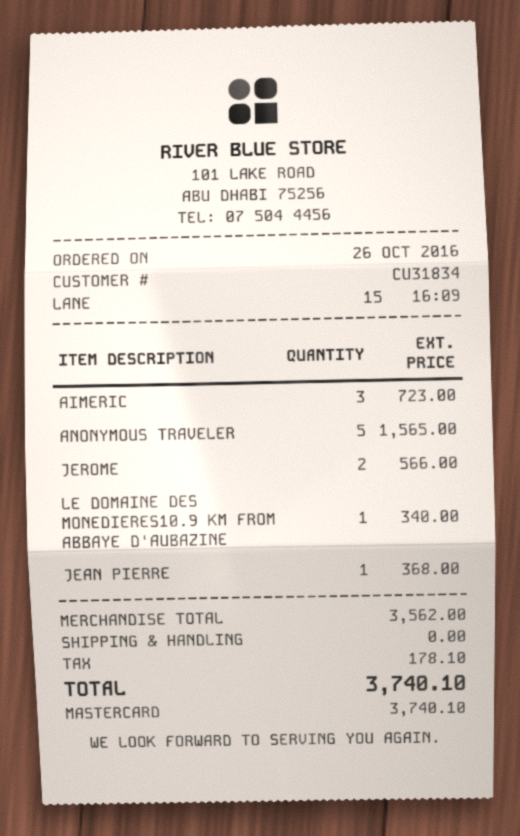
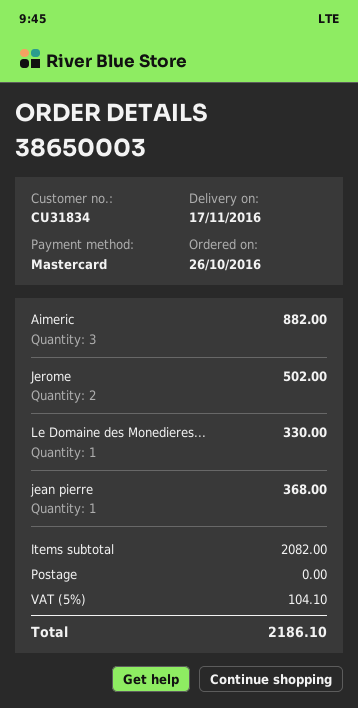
AIMERIC: 3 for 723.00 -> 3 for 882.00
ANONYMOUS TRAVELER: 5 for 1565.00 -> none
JEROME: 2 for 566.00 -> 2 for 502.00
LE DOMAINE DES MONEDIERES10.9 KM FROM ABBAYE D'AUBAZINE: 1 for 340.00 -> 1 for 330.00
subtotal: 3562.00 -> 2082.00
tax: 178.10 -> 104.10
total: 3740.10 -> 2186.10

